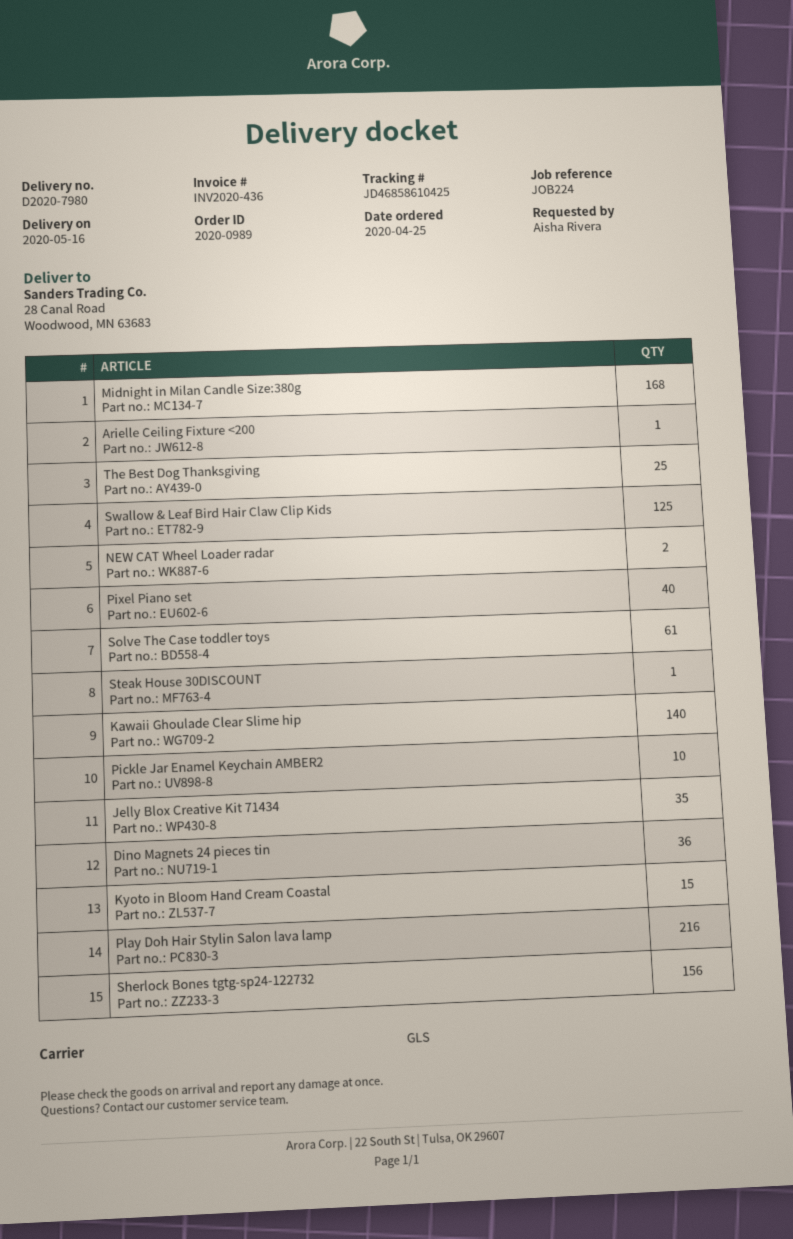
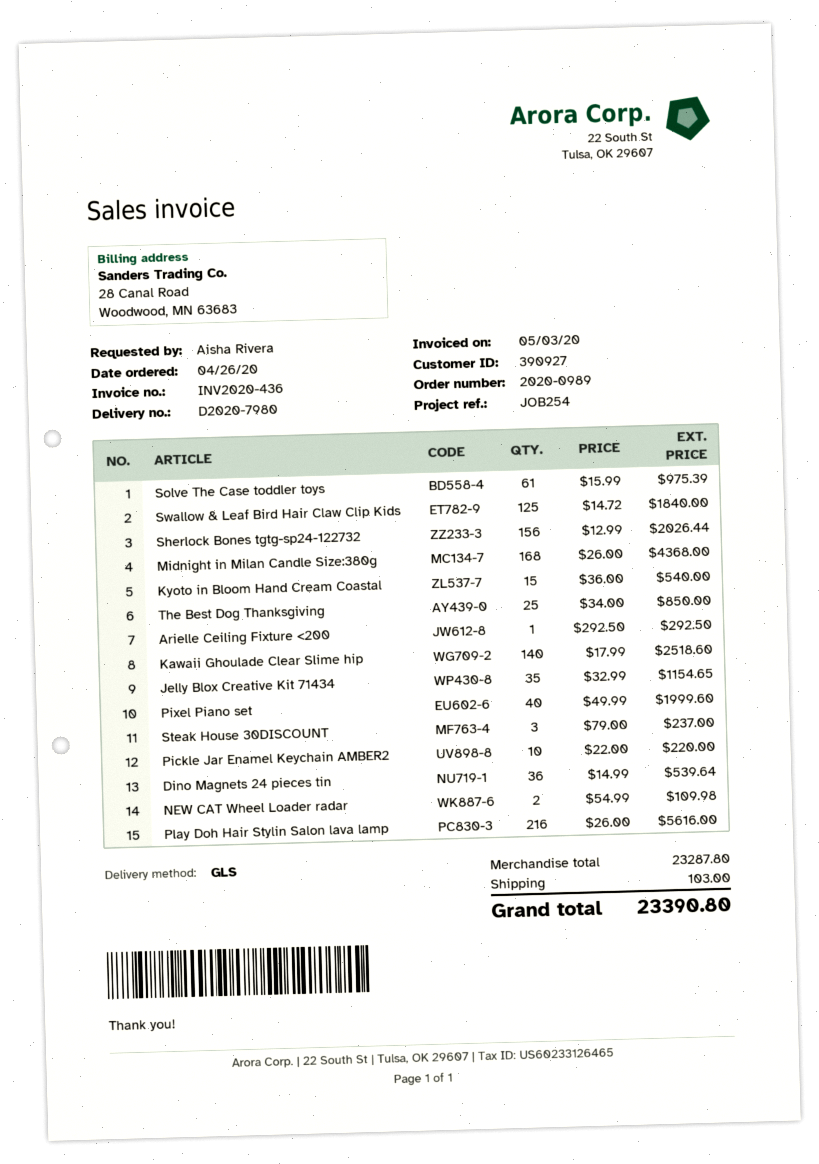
order date: 2020-04-25 -> 2020-04-26
reference: JOB224 -> JOB254
Steak House 30DISCOUNT: 1 -> 3

